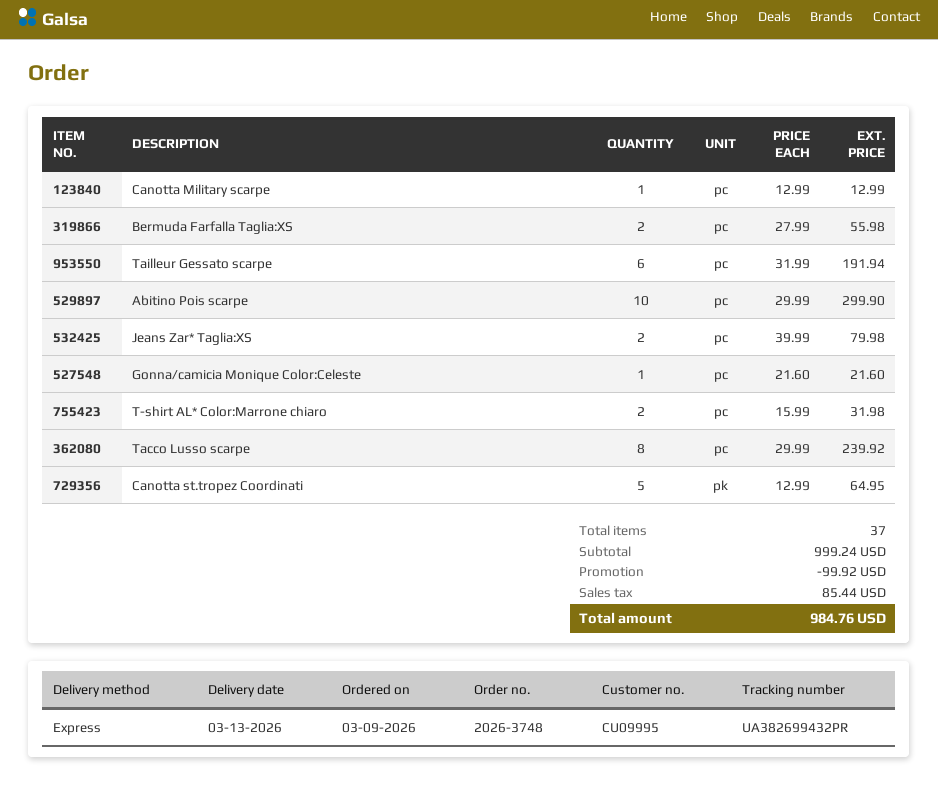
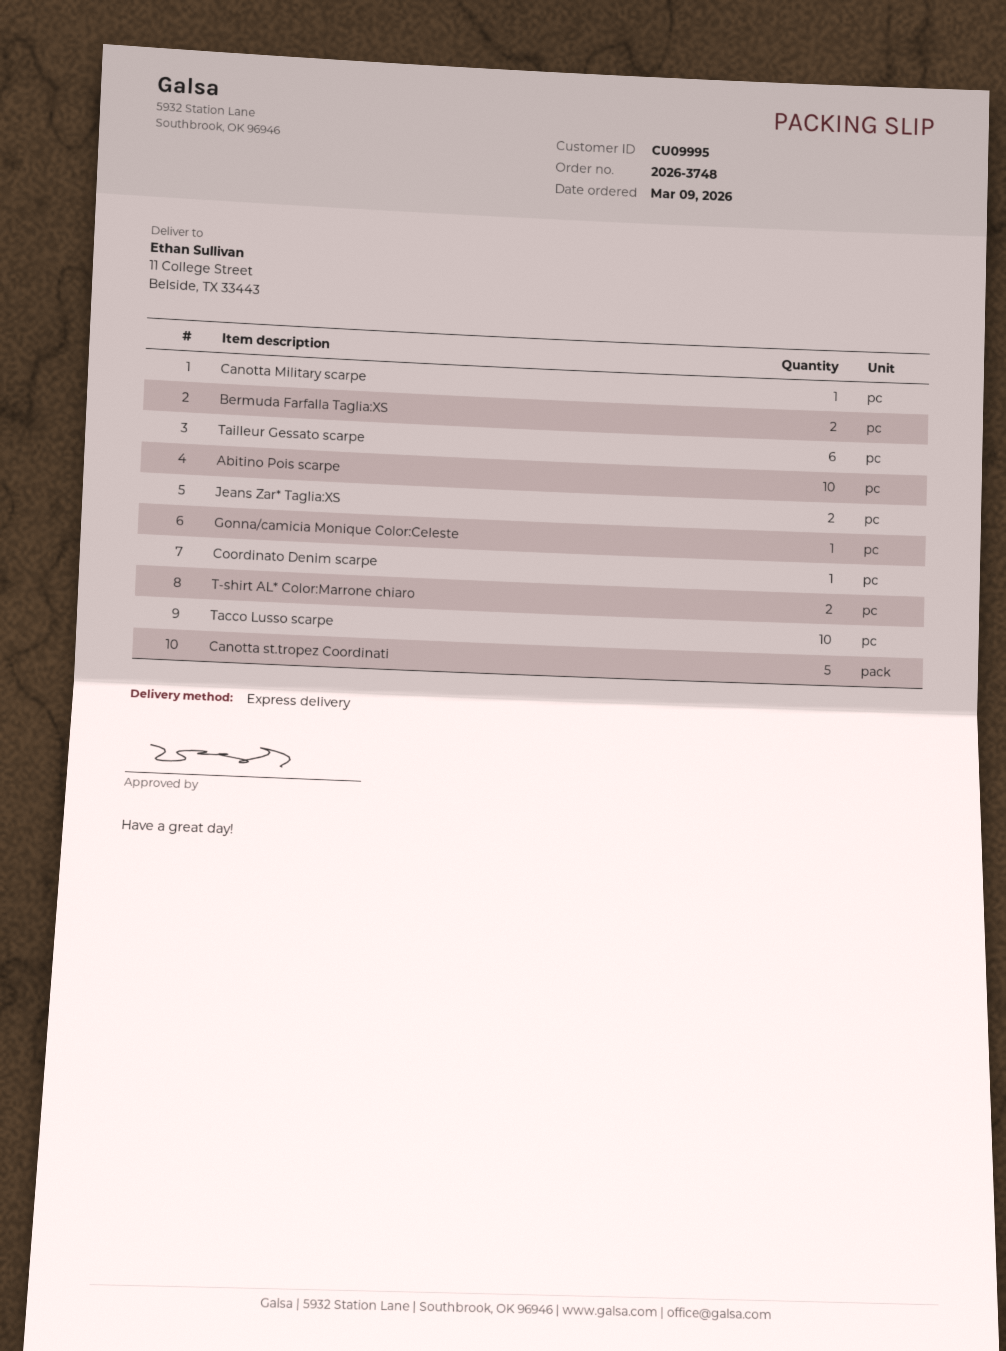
Tacco Lusso scarpe: 8 -> 10
Coordinato Denim scarpe: none -> 1

